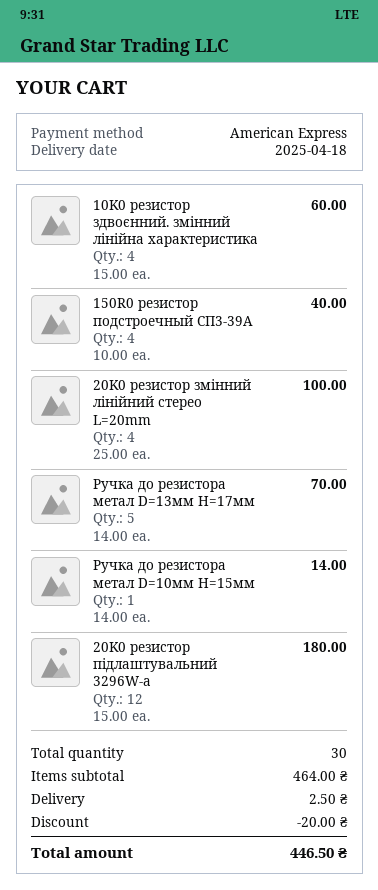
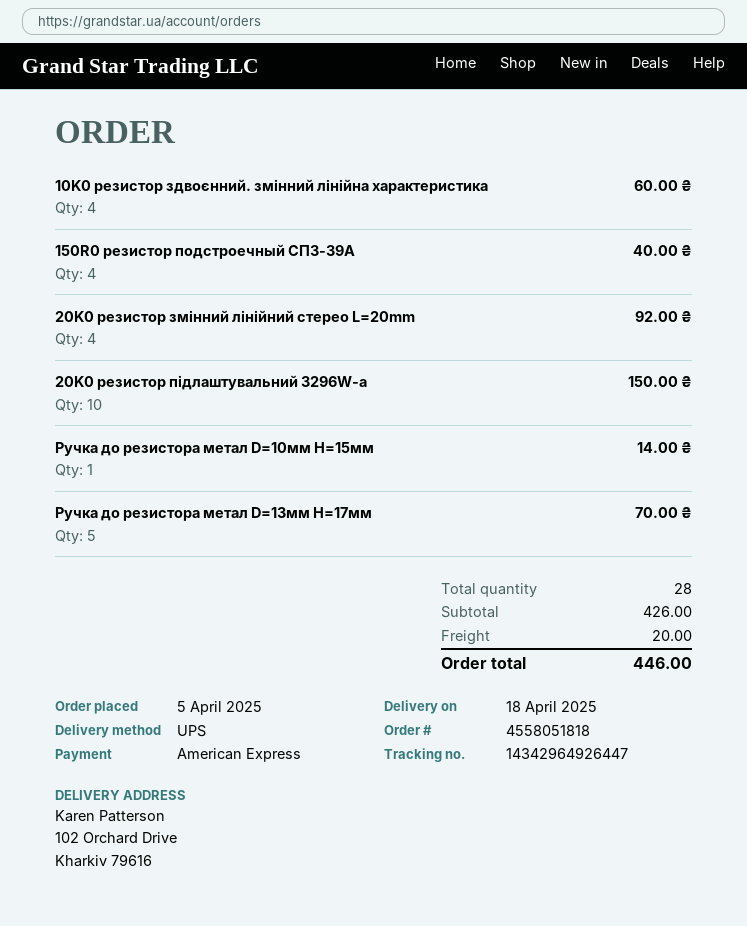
20K0 резистор змінний лінійний стерео L=20mm: 4 for 100.00 -> 4 for 92.00
20K0 резистор підлаштувальний 3296W-a: 12 for 180.00 -> 10 for 150.00
total quantity: 30 -> 28
subtotal: 464.00 -> 426.00
discount: 20.00 -> none
shipping: 2.50 -> 20.00
total: 446.50 -> 446.00

